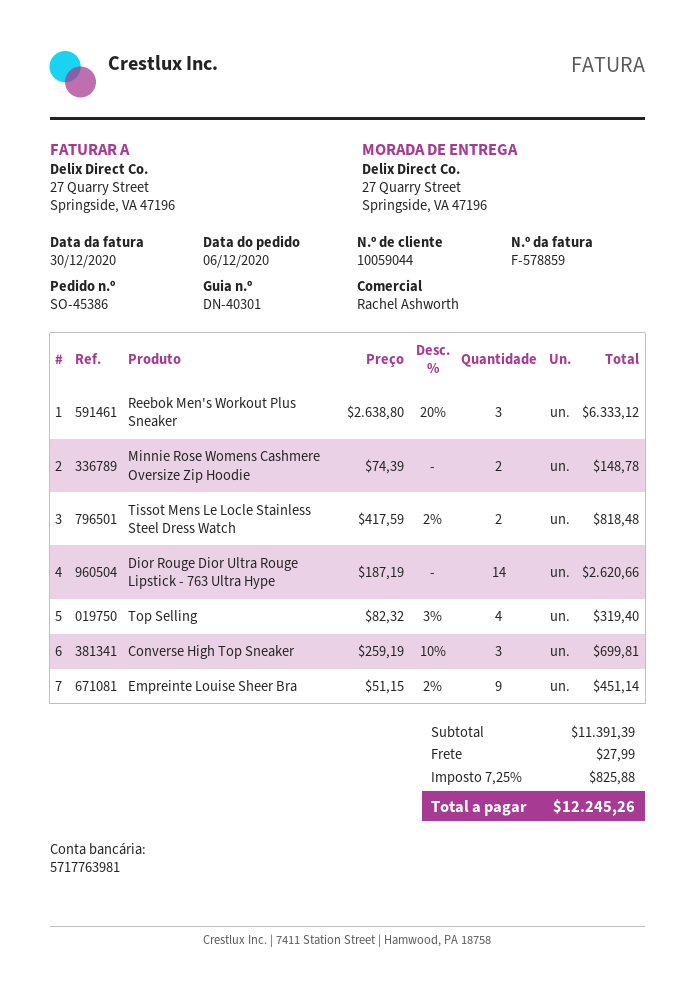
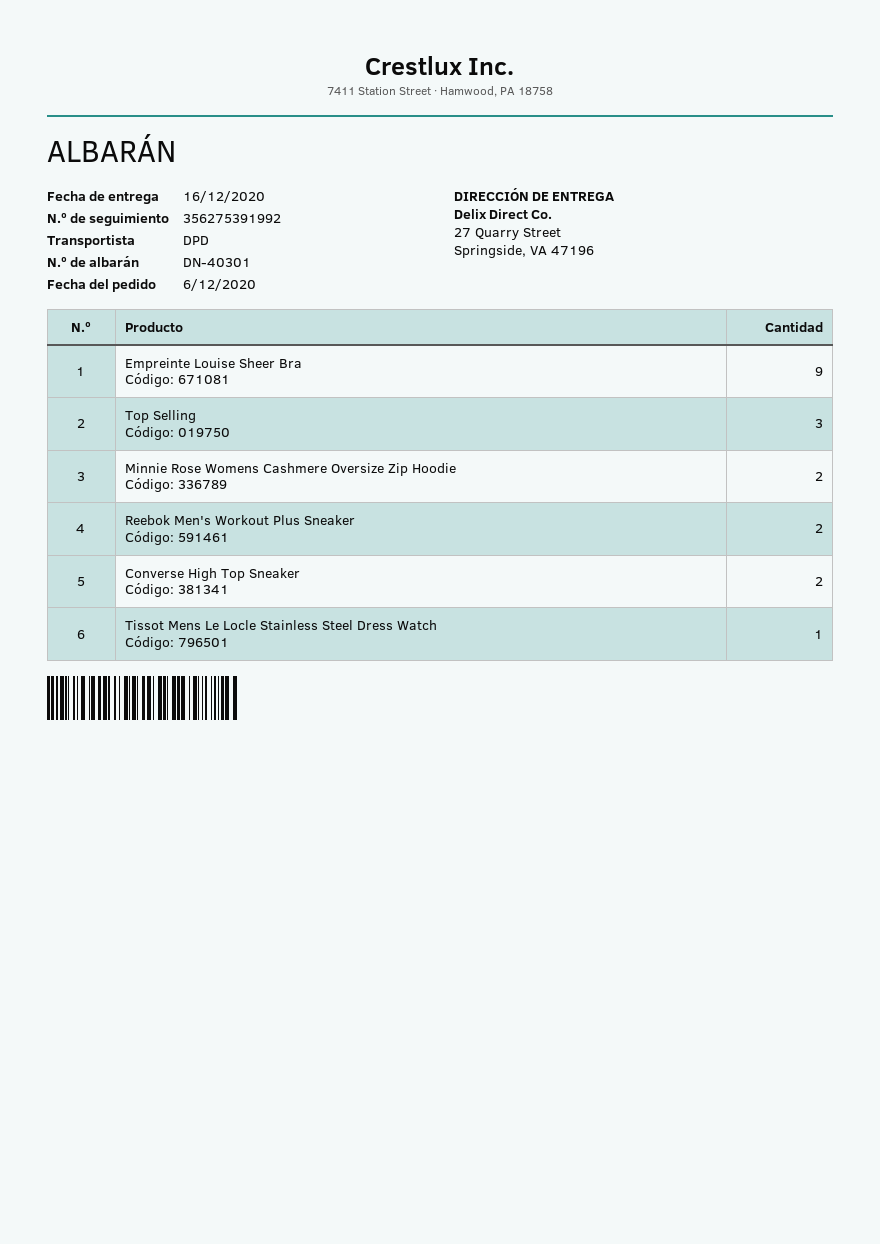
Reebok Men's Workout Plus Sneaker: 3 -> 2
Tissot Mens Le Locle Stainless Steel Dress Watch: 2 -> 1
Dior Rouge Dior Ultra Rouge Lipstick - 763 Ultra Hype: 14 -> none
Top Selling: 4 -> 3
Converse High Top Sneaker: 3 -> 2

